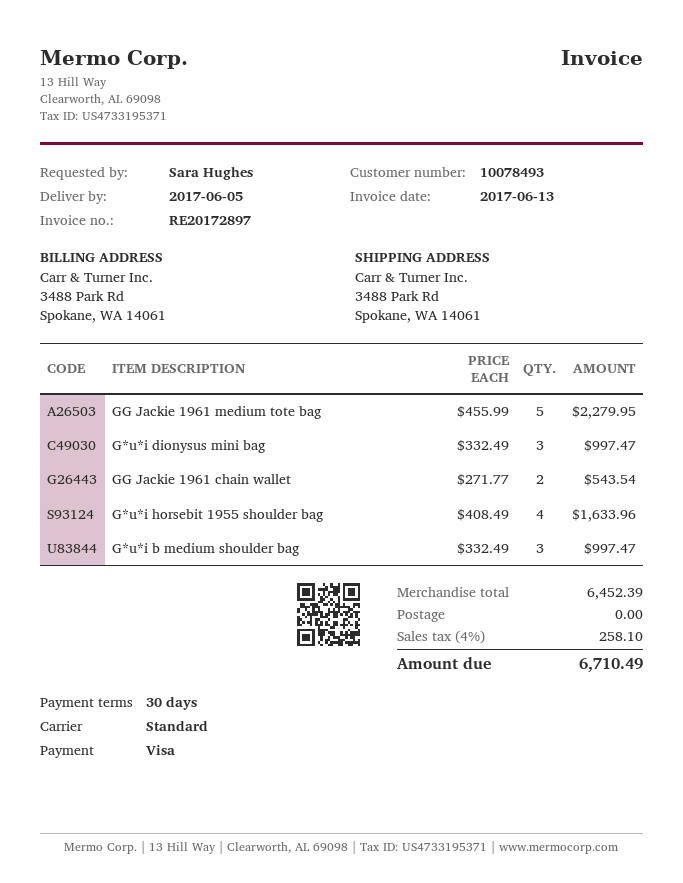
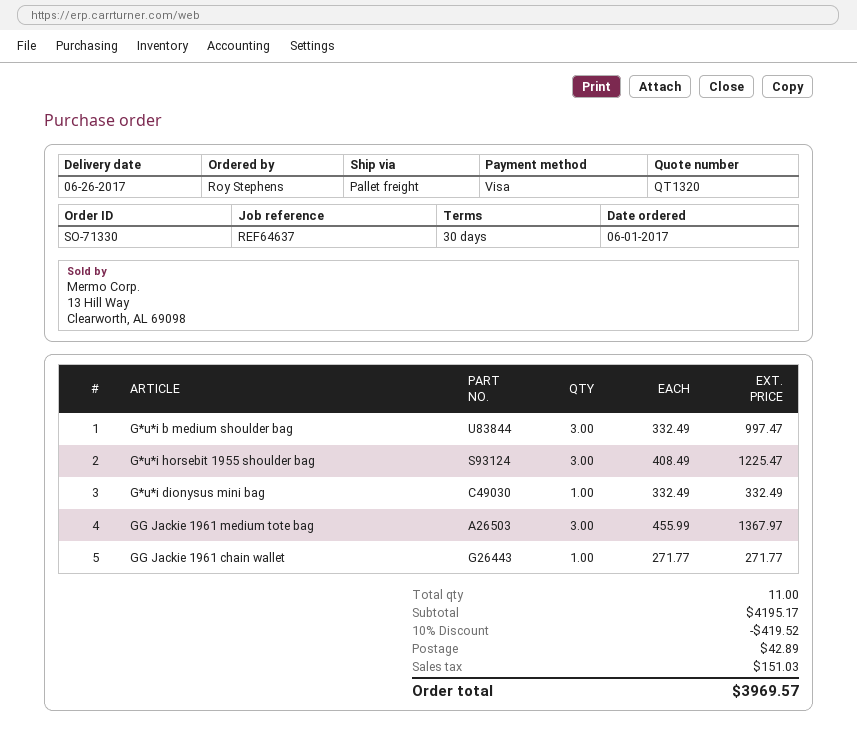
delivery date: 2017-06-05 -> 2017-06-26
ordered by: Sara Hughes -> Roy Stephens
shipping method: standard -> pallet freight
GG Jackie 1961 medium tote bag: 5 x 455.99 = 2279.95 -> 3 x 455.99 = 1367.97
G*u*i dionysus mini bag: 3 x 332.49 = 997.47 -> 1 x 332.49 = 332.49
GG Jackie 1961 chain wallet: 2 x 271.77 = 543.54 -> 1 x 271.77 = 271.77
G*u*i horsebit 1955 shoulder bag: 4 x 408.49 = 1633.96 -> 3 x 408.49 = 1225.47
subtotal: 6452.39 -> 4195.17
discount: none -> 10% = 419.52
shipping: 0.00 -> 42.89
tax: 258.10 -> 151.03
total: 6710.49 -> 3969.57

